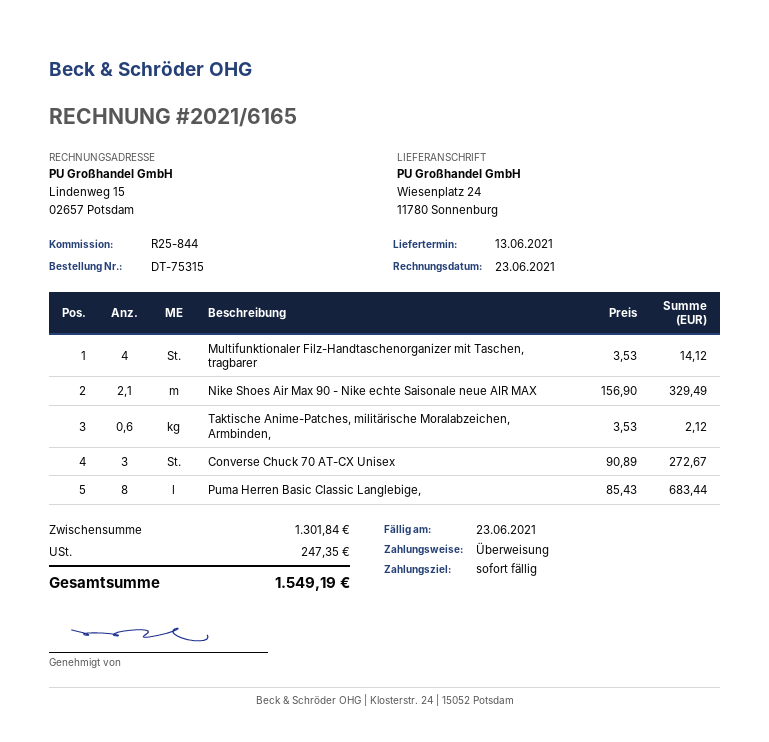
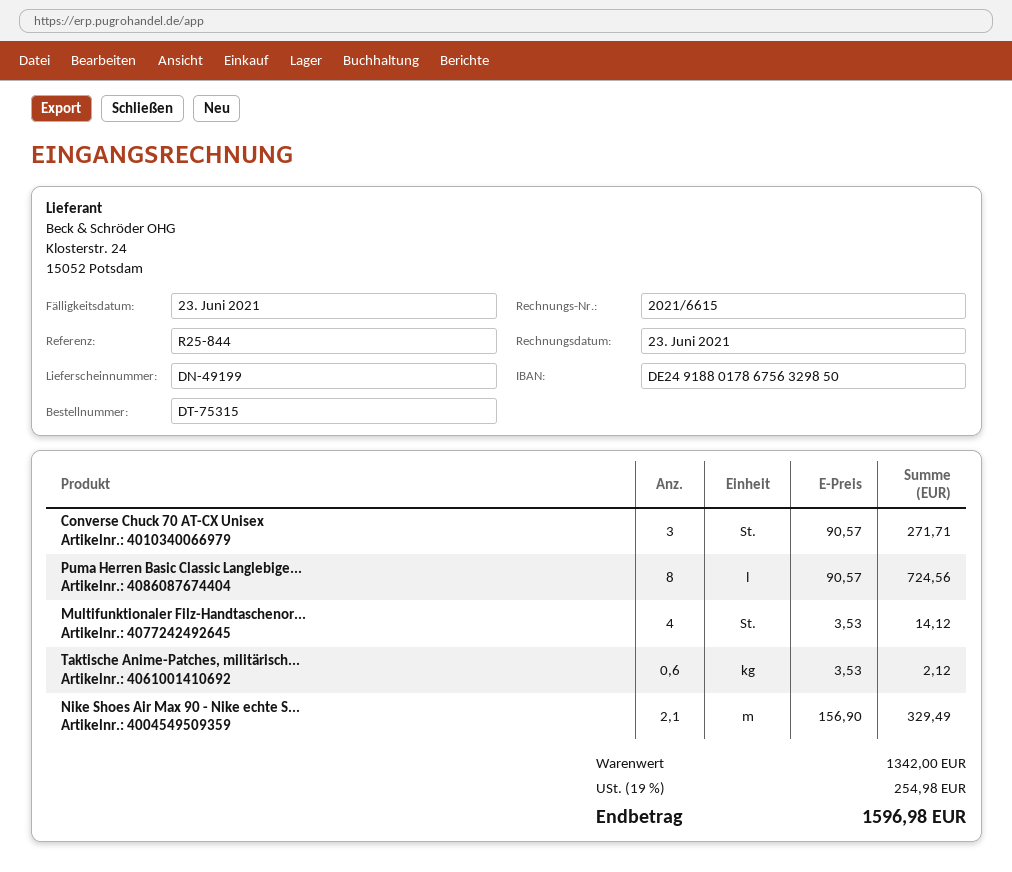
invoice number: 2021/6165 -> 2021/6615
Converse Chuck 70 AT-CX Unisex: 3 x 90.89 = 272.67 -> 3 x 90.57 = 271.71
Puma Herren Basic Classic Langlebige,: 8 x 85.43 = 683.44 -> 8 x 90.57 = 724.56
subtotal: 1301.84 -> 1342.00
tax: 247.35 -> 254.98
total: 1549.19 -> 1596.98

